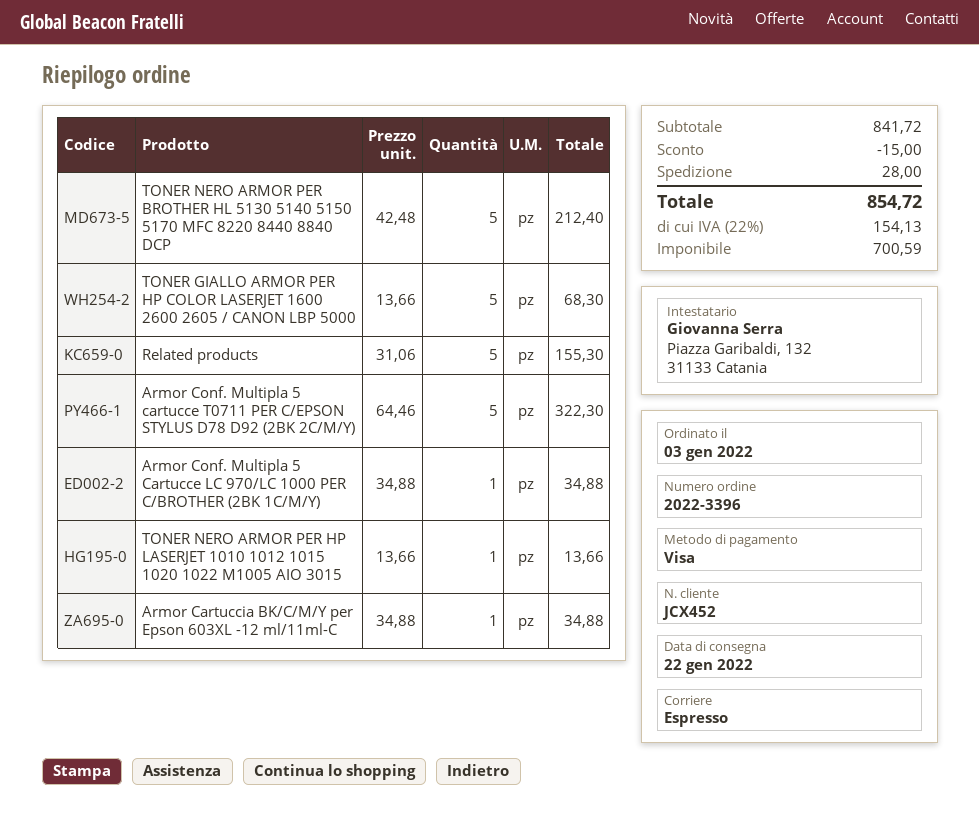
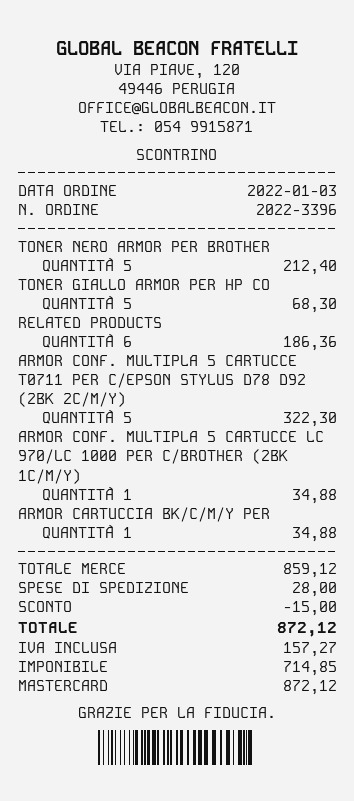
payment method: Visa -> Mastercard
Related products: 5 for 155.30 -> 6 for 186.36
TONER NERO ARMOR PER HP LASERJET 1010 1012 1015 1020 1022 M1005 AIO 3015: 1 for 13.66 -> none
subtotal: 841.72 -> 859.12
net: 700.59 -> 714.85
tax: 154.13 -> 157.27
total: 854.72 -> 872.12

